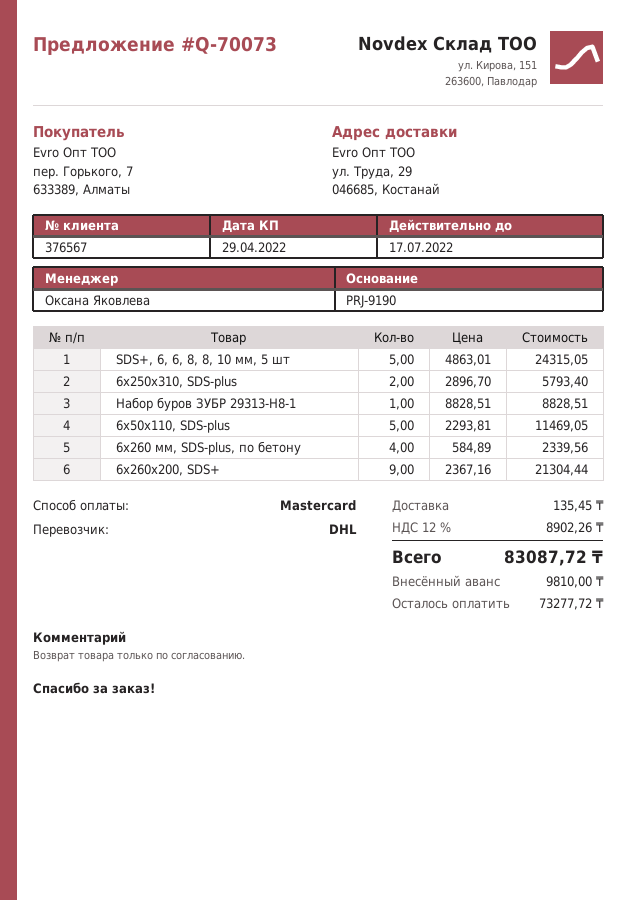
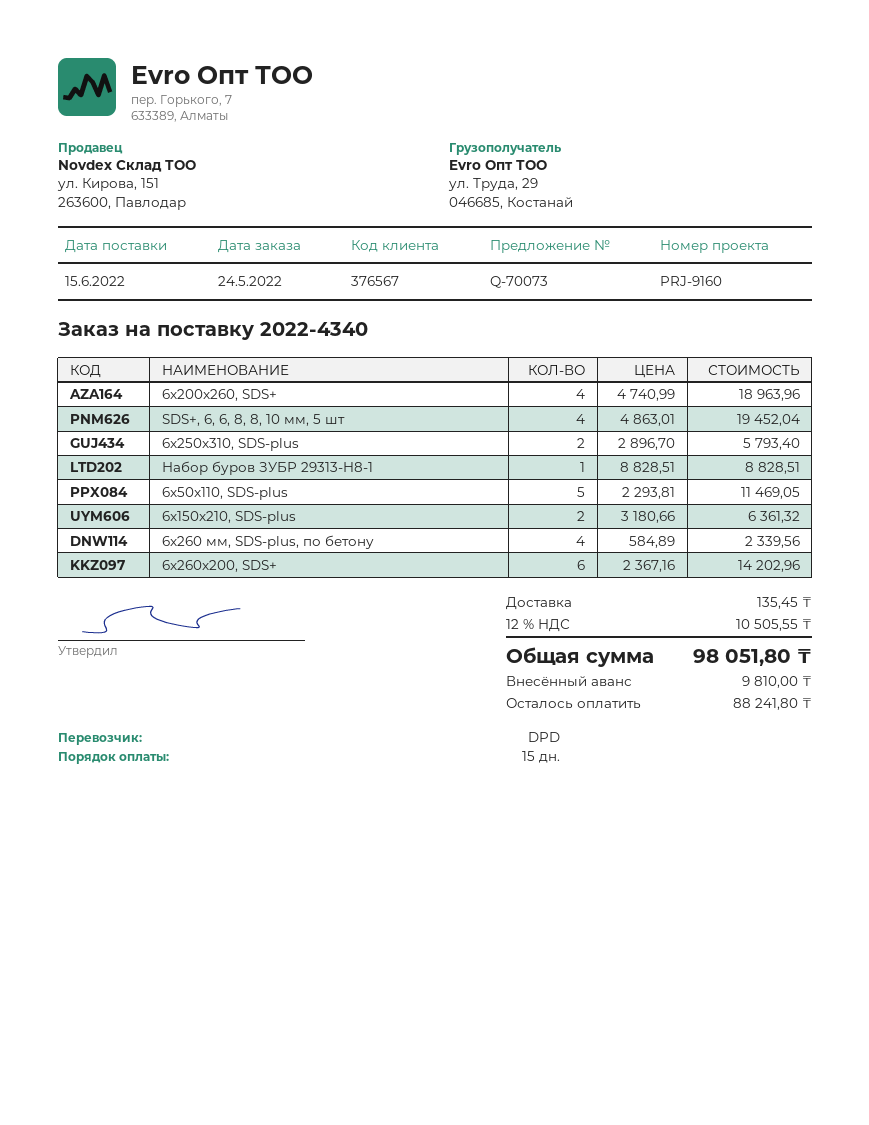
reference: PRJ-9190 -> PRJ-9160
shipping method: DHL -> DPD
SDS+, 6, 6, 8, 8, 10 мм, 5 шт: 5 x 4863.01 = 24315.05 -> 4 x 4863.01 = 19452.04
6x260x200, SDS+: 9 x 2367.16 = 21304.44 -> 6 x 2367.16 = 14202.96
6x200x260, SDS+: none -> 4 x 4740.99 = 18963.96
6x150x210, SDS-plus: none -> 2 x 3180.66 = 6361.32
tax: 12% = 8902.26 -> 12% = 10505.55
total: 83087.72 -> 98051.80
balance: 73277.72 -> 88241.80

